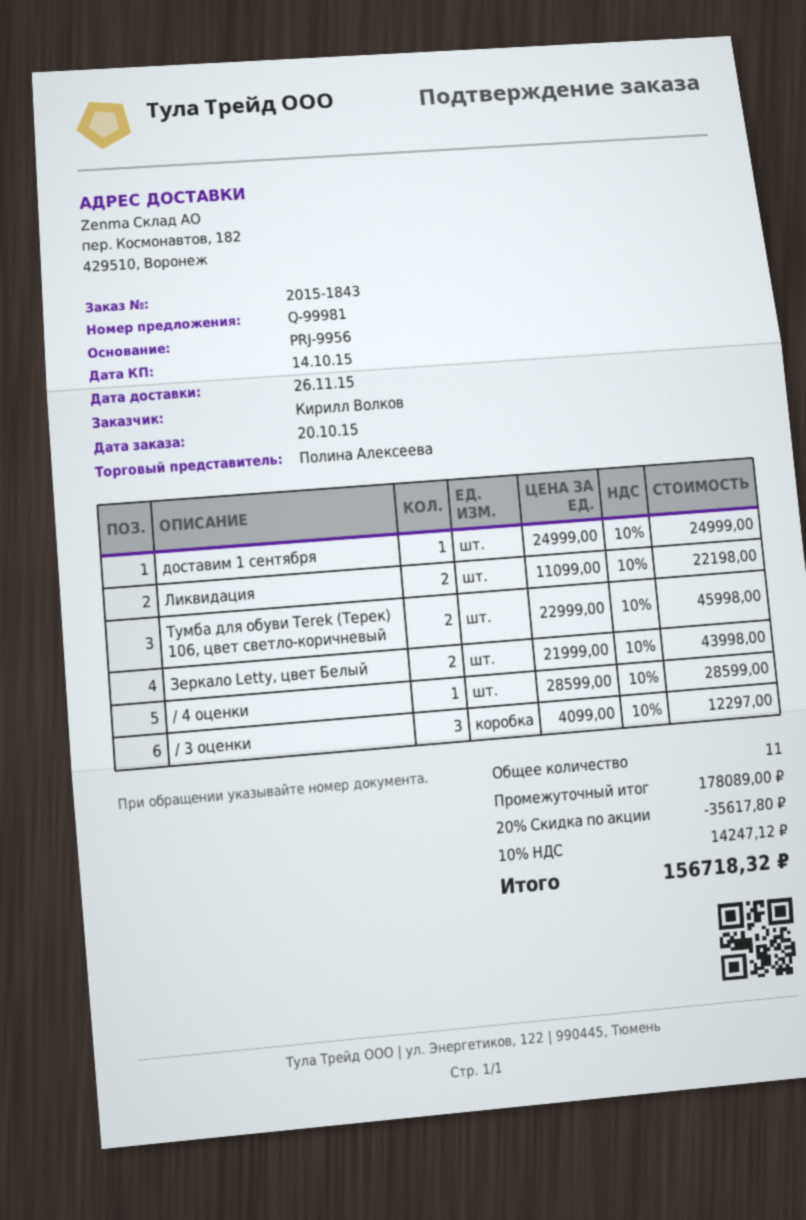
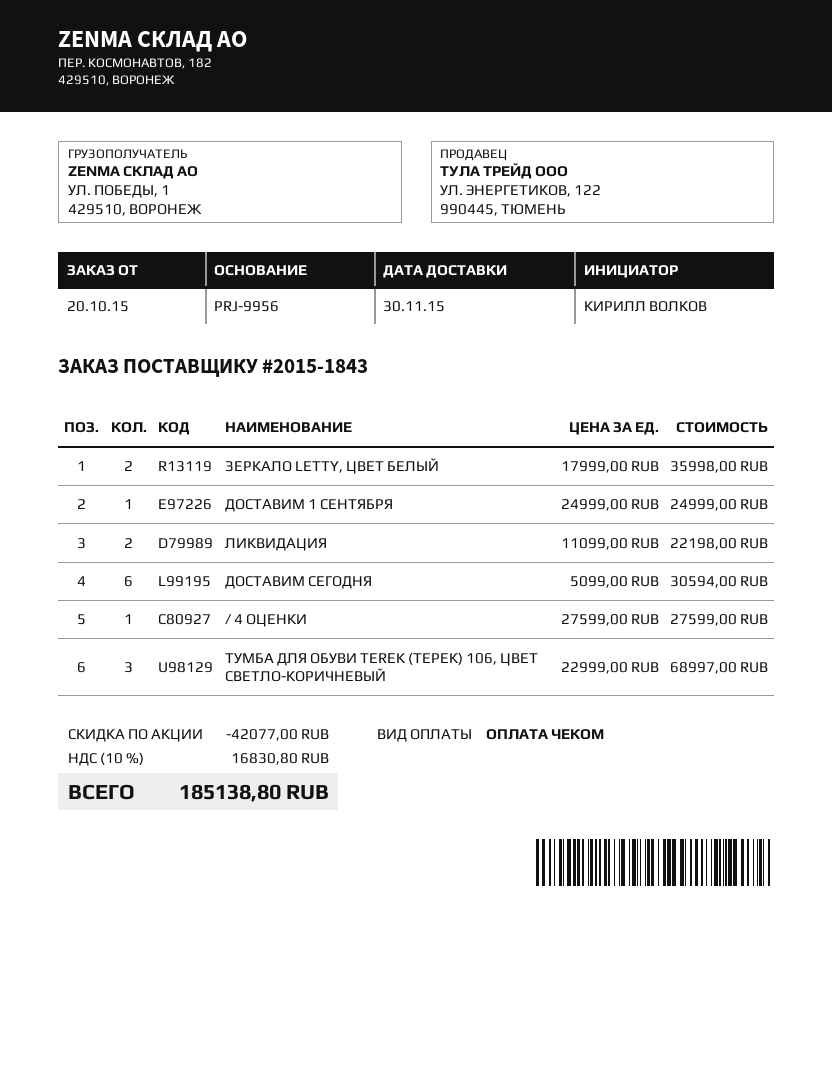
delivery date: 2015-11-26 -> 2015-11-30
ship to: пер. Космонавтов, 182, 429510, Воронеж -> УЛ. ПОБЕДЫ, 1, 429510, ВОРОНЕЖ
Тумба для обуви Terek (Терек) 106, цвет светло-коричневый: 2 x 22999.00 = 45998.00 -> 3 x 22999.00 = 68997.00
Зеркало Letty, цвет Белый: 2 x 21999.00 = 43998.00 -> 2 x 17999.00 = 35998.00
/ 4 оценки: 1 x 28599.00 = 28599.00 -> 1 x 27599.00 = 27599.00
/ 3 оценки: 3 x 4099.00 = 12297.00 -> none
ДОСТАВИМ СЕГОДНЯ: none -> 6 x 5099.00 = 30594.00
discount: 35617.80 -> 42077.00
tax: 10% = 14247.12 -> 10% = 16830.80
total: 156718.32 -> 185138.80

